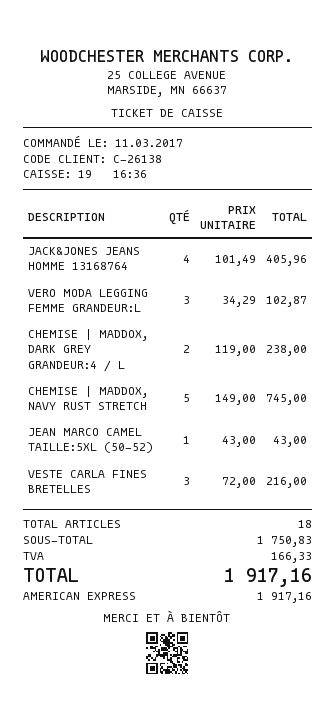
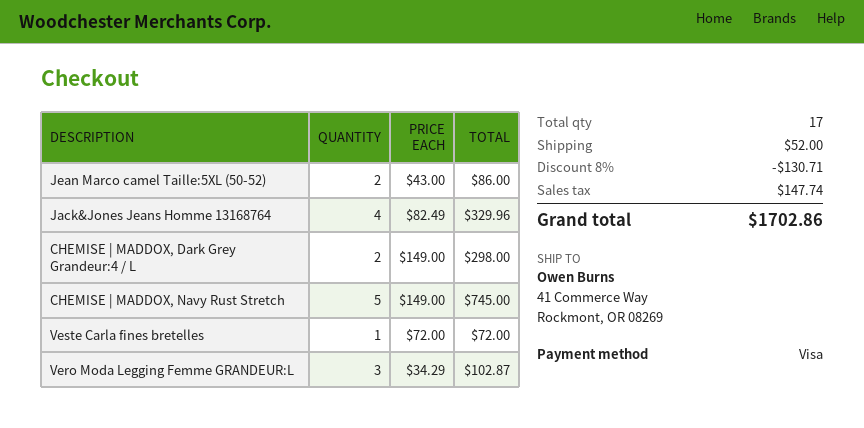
payment method: American Express -> Visa
JACK&JONES JEANS HOMME 13168764: 4 x 101.49 = 405.96 -> 4 x 82.49 = 329.96
CHEMISE | MADDOX, DARK GREY GRANDEUR:4 / L: 2 x 119.00 = 238.00 -> 2 x 149.00 = 298.00
JEAN MARCO CAMEL TAILLE:5XL (50-52): 1 x 43.00 = 43.00 -> 2 x 43.00 = 86.00
VESTE CARLA FINES BRETELLES: 3 x 72.00 = 216.00 -> 1 x 72.00 = 72.00
total quantity: 18 -> 17
discount: none -> 8% = 130.71
shipping: none -> 52.00
tax: 166.33 -> 147.74
total: 1917.16 -> 1702.86

